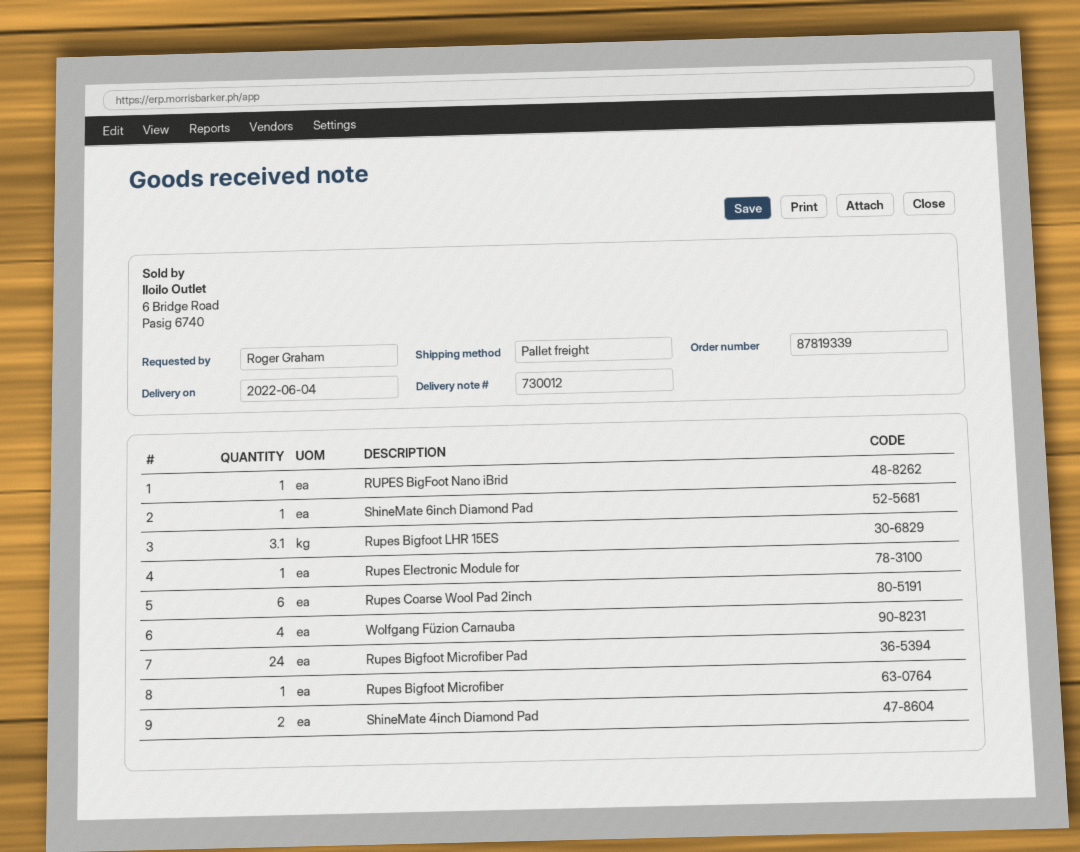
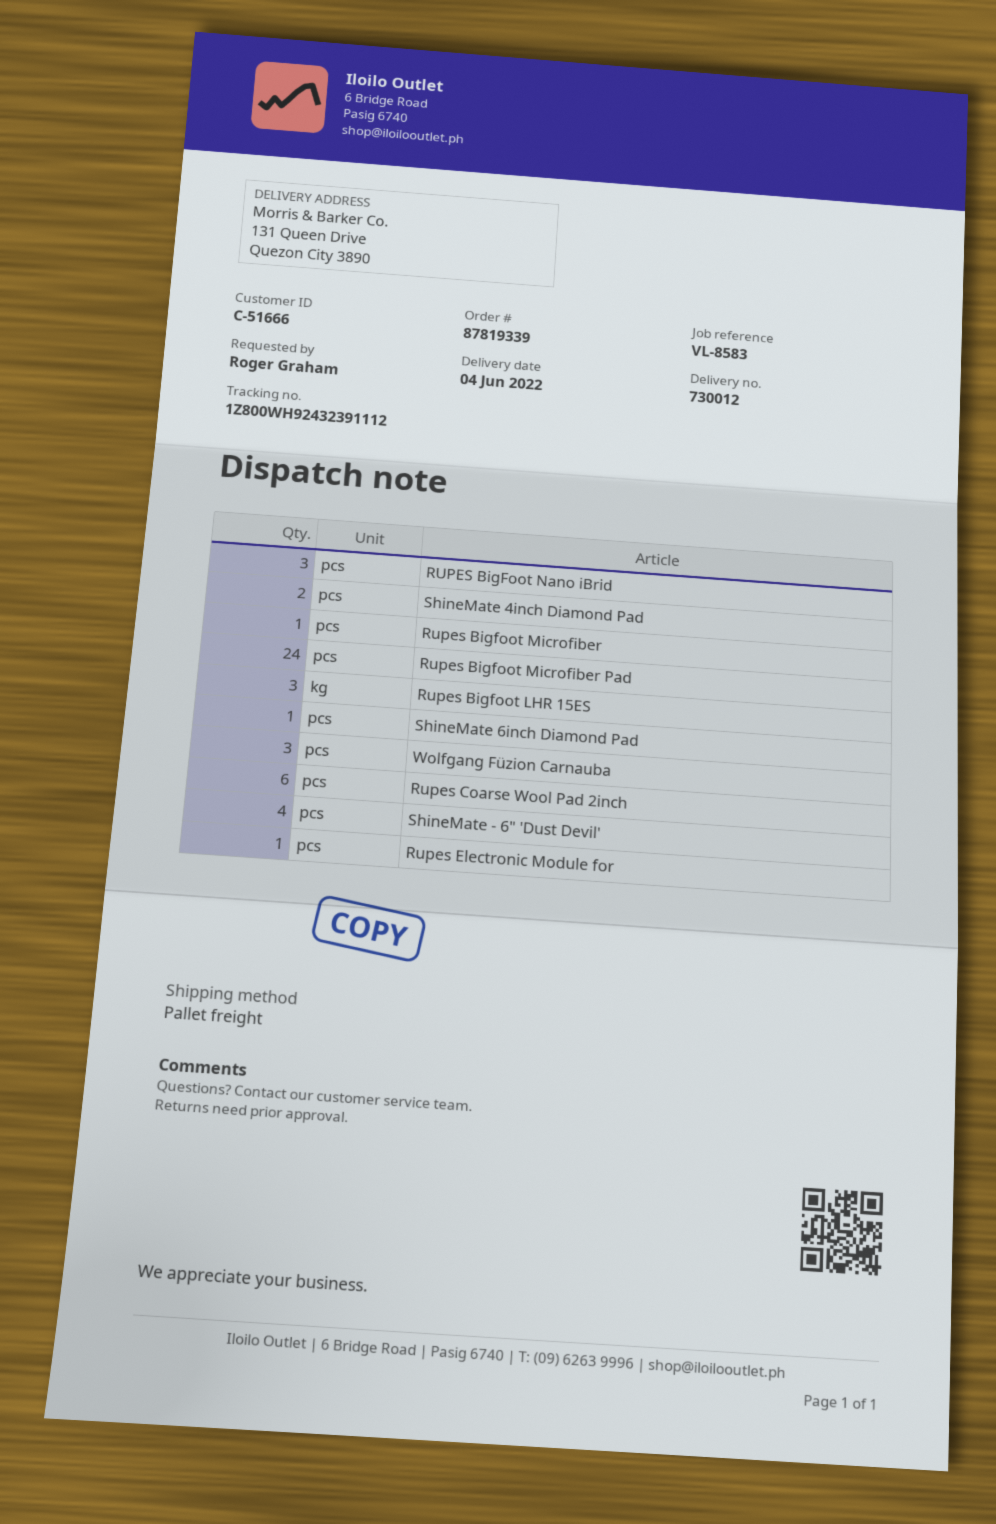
RUPES BigFoot Nano iBrid: 1 -> 3
Rupes Bigfoot LHR 15ES: 3.1 -> 3
Wolfgang Füzion Carnauba: 4 -> 3
ShineMate - 6" 'Dust Devil': none -> 4

